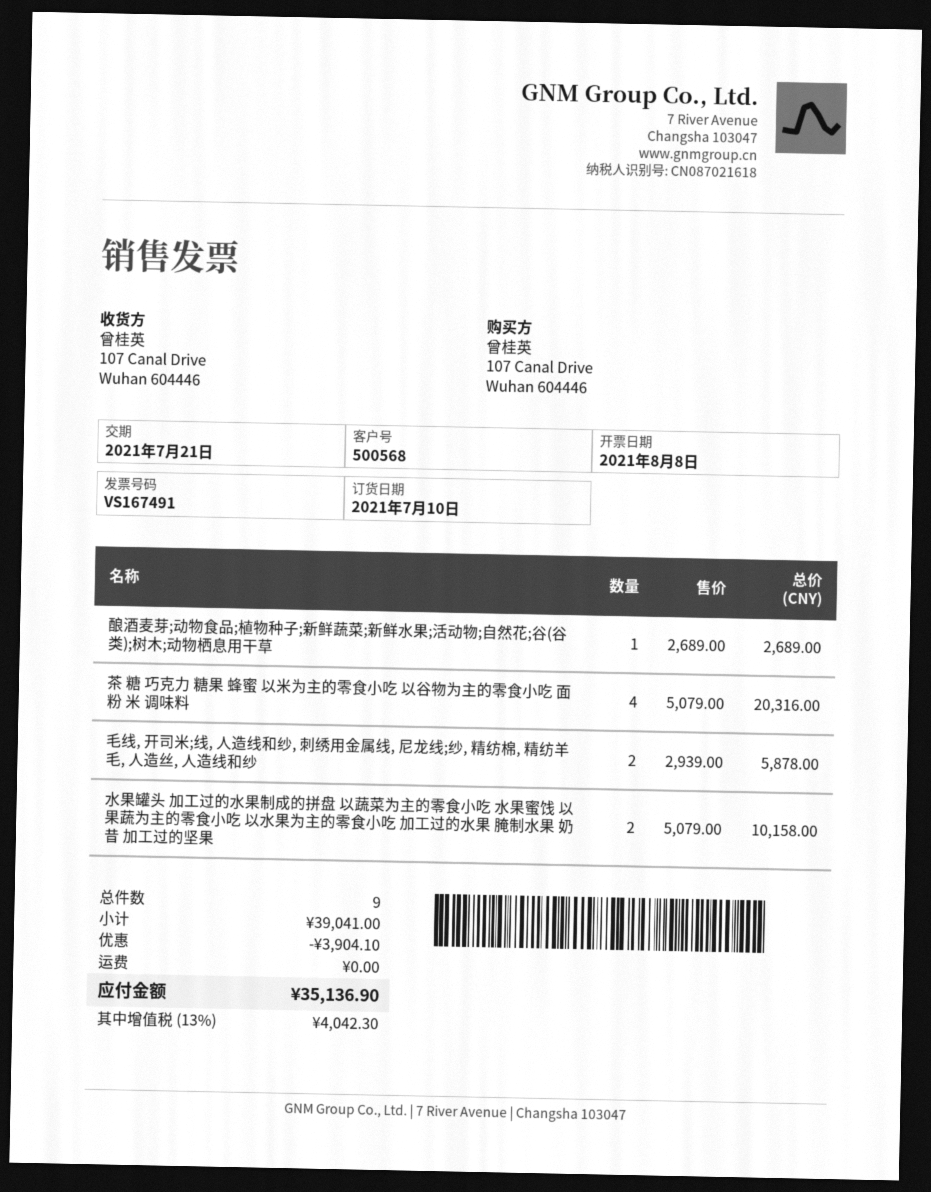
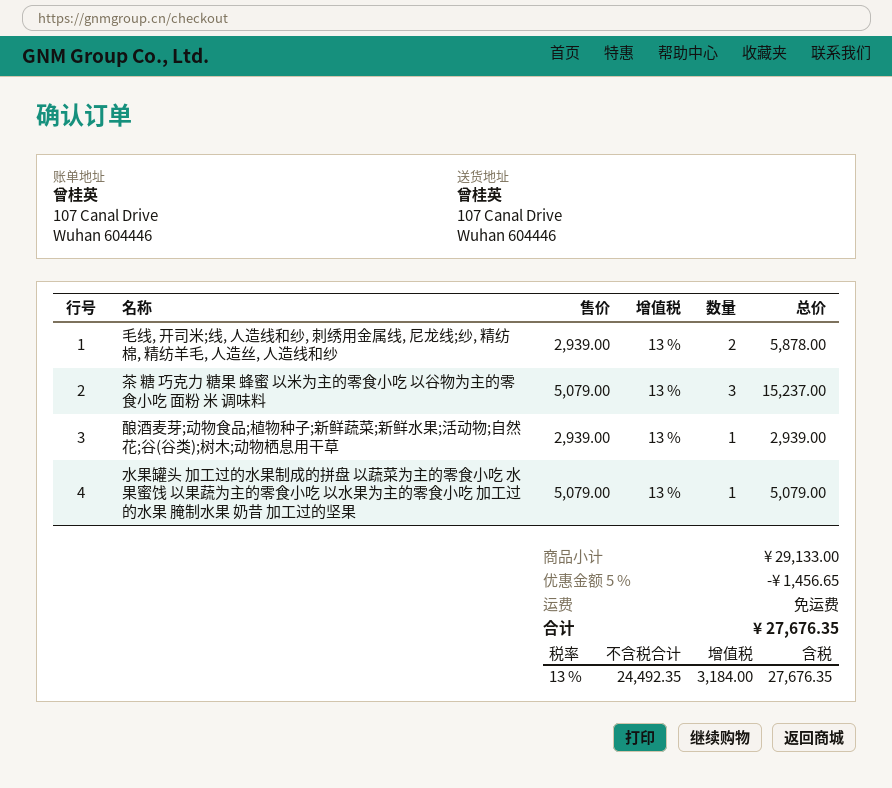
酿酒麦芽;动物食品;植物种子;新鲜蔬菜;新鲜水果;活动物;自然花;谷(谷类);树木;动物栖息用干草: 1 x 2689.00 = 2689.00 -> 1 x 2939.00 = 2939.00
茶 糖 巧克力 糖果 蜂蜜 以米为主的零食小吃 以谷物为主的零食小吃 面粉 米 调味料: 4 x 5079.00 = 20316.00 -> 3 x 5079.00 = 15237.00
水果罐头 加工过的水果制成的拼盘 以蔬菜为主的零食小吃 水果蜜饯 以果蔬为主的零食小吃 以水果为主的零食小吃 加工过的水果 腌制水果 奶昔 加工过的坚果: 2 x 5079.00 = 10158.00 -> 1 x 5079.00 = 5079.00
subtotal: 39041.00 -> 29133.00
discount: 3904.10 -> 1456.65
tax: 13% = 4042.30 -> 13% = 3184.00
total: 35136.90 -> 27676.35

